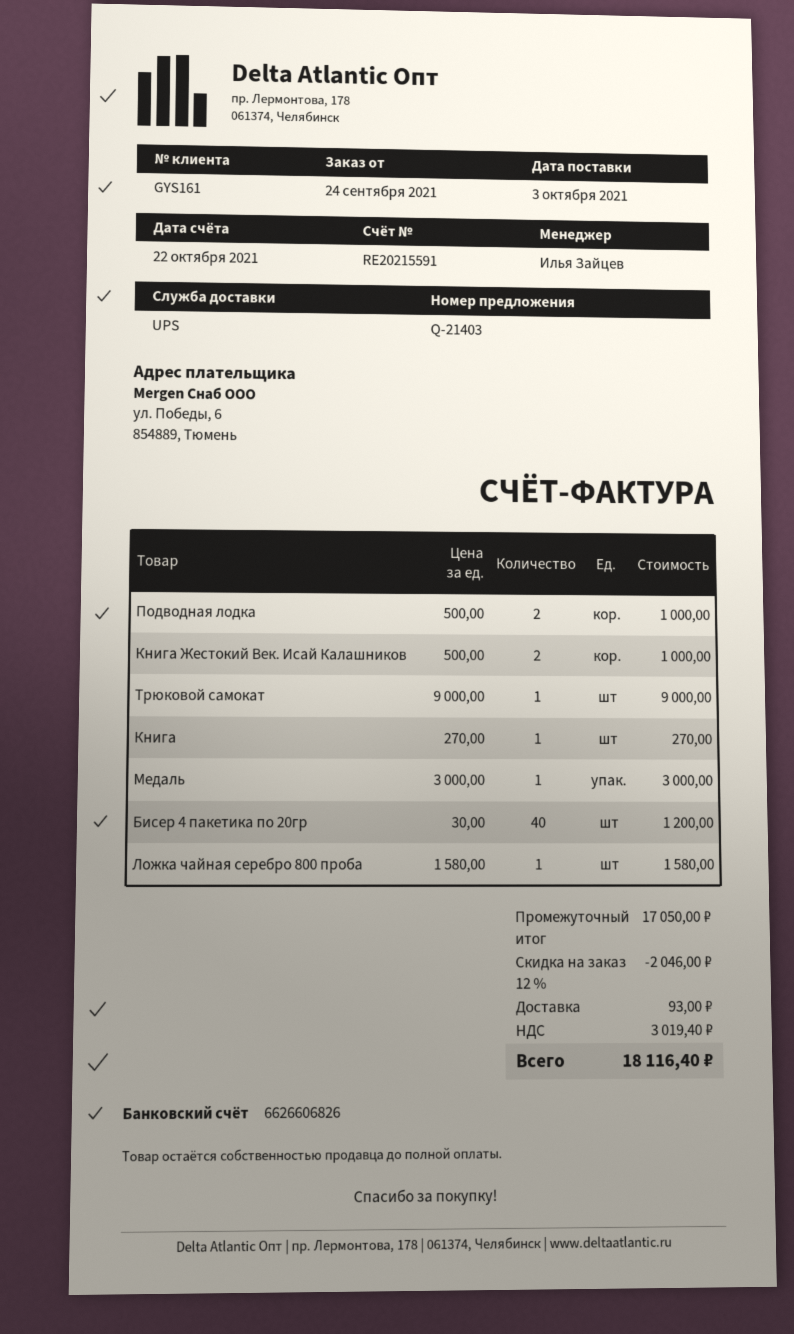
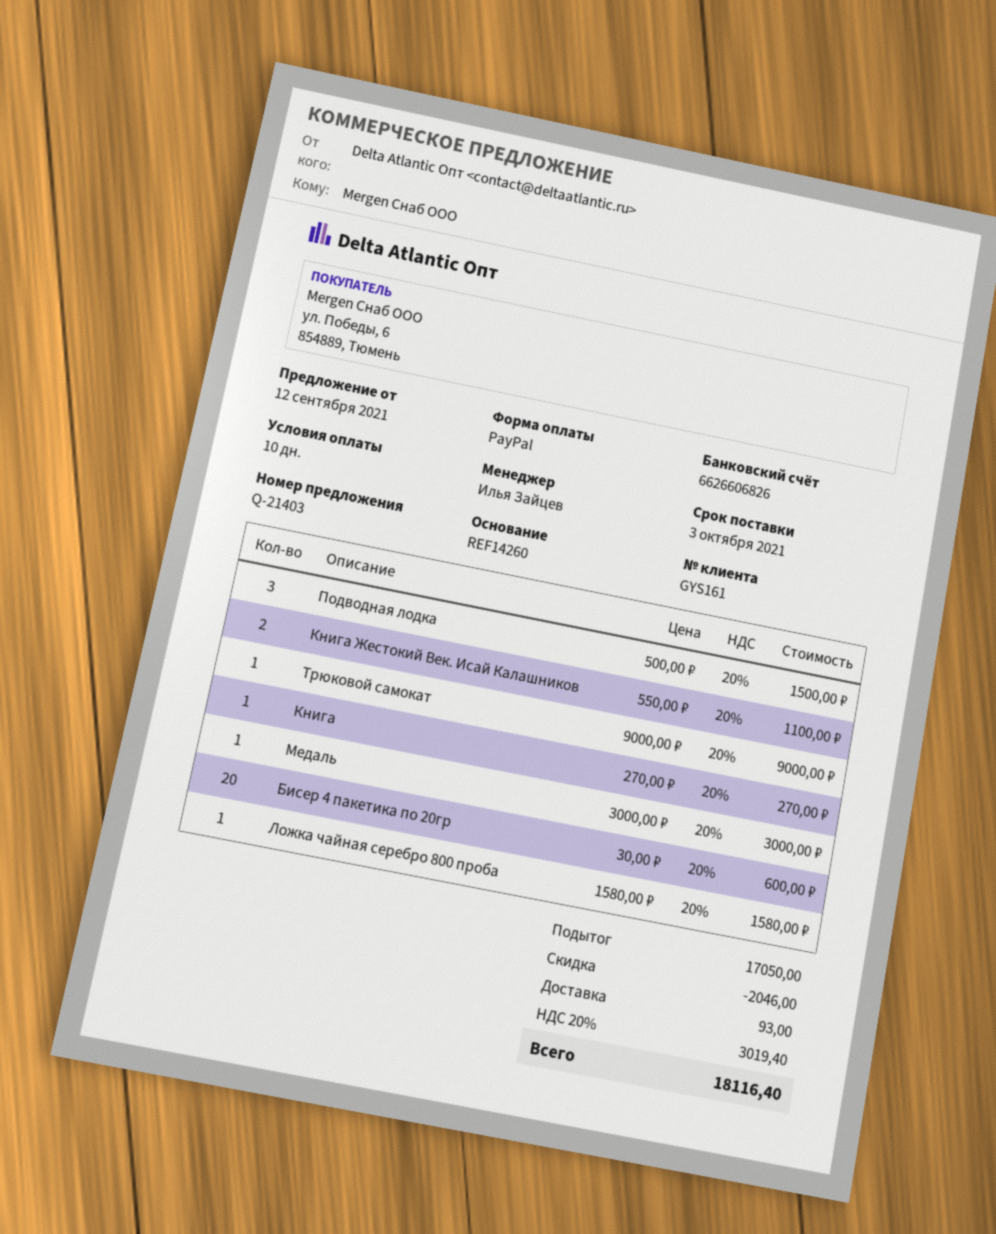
Подводная лодка: 2 x 500.00 = 1000.00 -> 3 x 500.00 = 1500.00
Книга Жестокий Век. Исай Калашников: 2 x 500.00 = 1000.00 -> 2 x 550.00 = 1100.00
Бисер 4 пакетика по 20гр: 40 x 30.00 = 1200.00 -> 20 x 30.00 = 600.00

